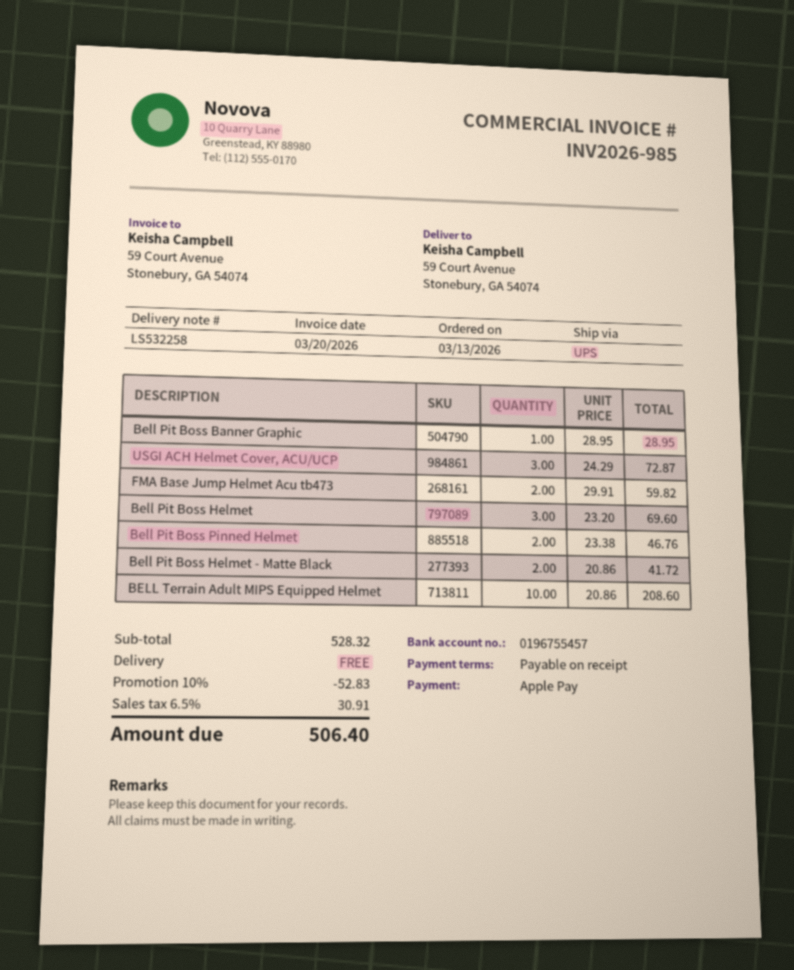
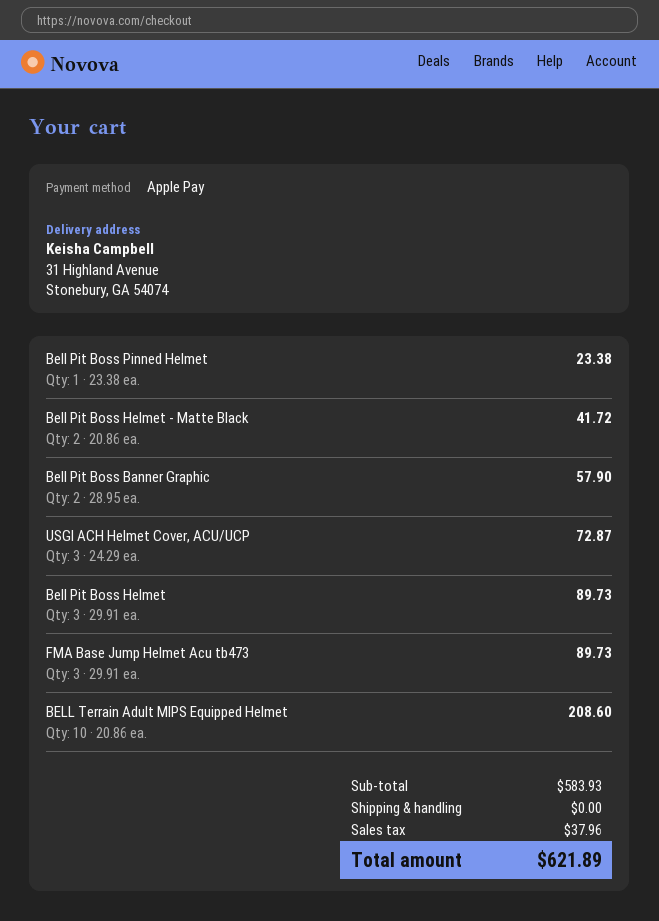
ship to: 59 Court Avenue, Stonebury, GA 54074 -> 31 Highland Avenue, Stonebury, GA 54074
Bell Pit Boss Banner Graphic: 1 x 28.95 = 28.95 -> 2 x 28.95 = 57.90
FMA Base Jump Helmet Acu tb473: 2 x 29.91 = 59.82 -> 3 x 29.91 = 89.73
Bell Pit Boss Helmet: 3 x 23.20 = 69.60 -> 3 x 29.91 = 89.73
Bell Pit Boss Pinned Helmet: 2 x 23.38 = 46.76 -> 1 x 23.38 = 23.38
subtotal: 528.32 -> 583.93
discount: 10% = 52.83 -> none
tax: 30.91 -> 37.96
total: 506.40 -> 621.89

